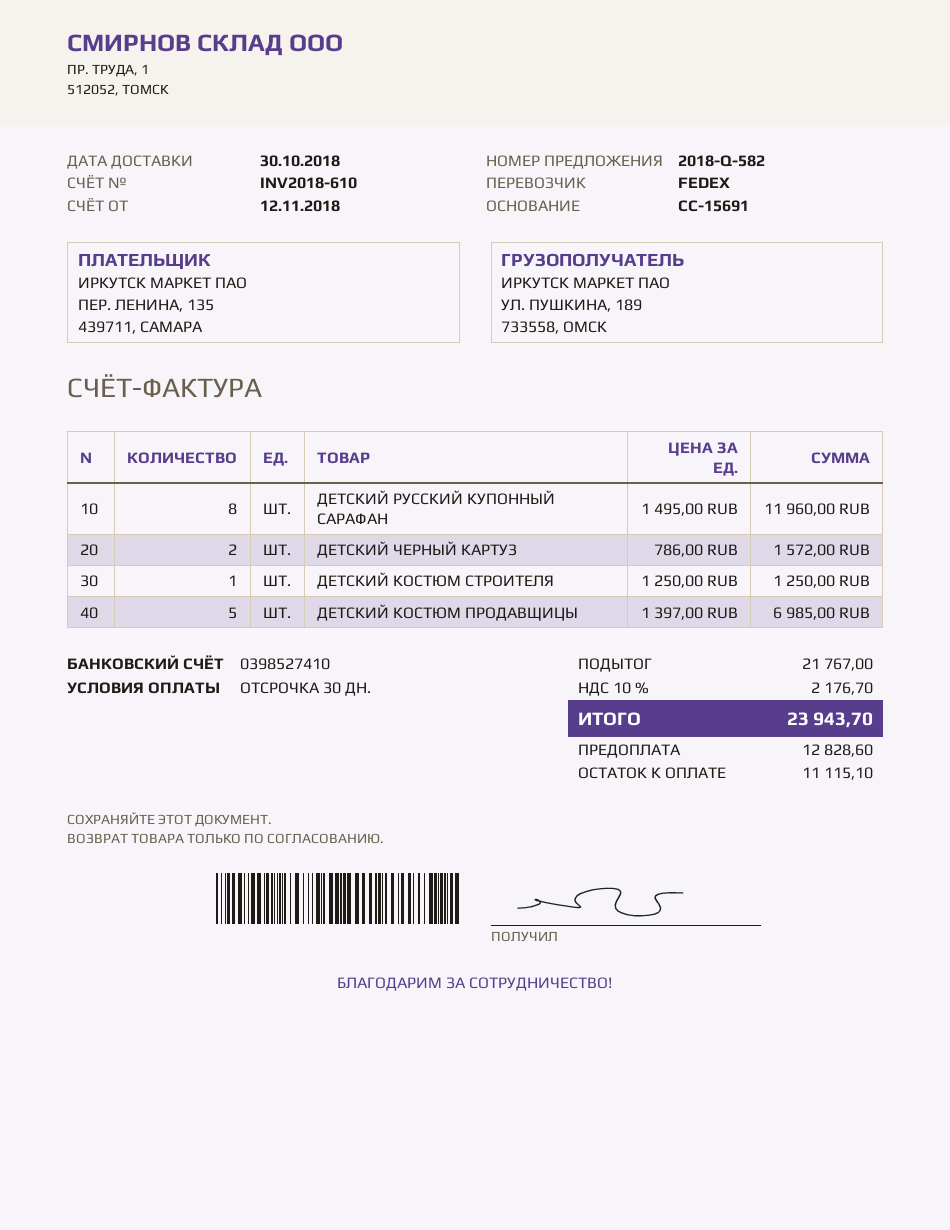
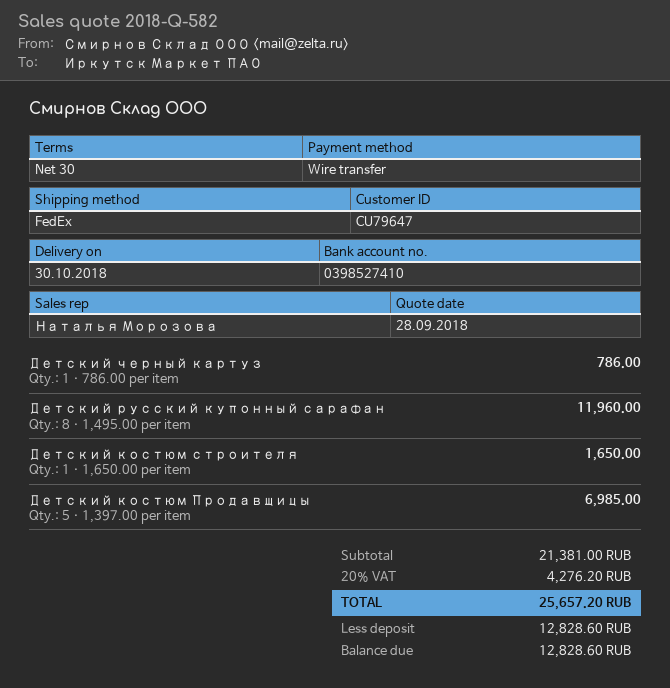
ДЕТСКИЙ ЧЕРНЫЙ КАРТУЗ: 2 x 786.00 = 1572.00 -> 1 x 786.00 = 786.00
ДЕТСКИЙ КОСТЮМ СТРОИТЕЛЯ: 1 x 1250.00 = 1250.00 -> 1 x 1650.00 = 1650.00
subtotal: 21767.00 -> 21381.00
tax: 10% = 2176.70 -> 20% = 4276.20
total: 23943.70 -> 25657.20
balance: 11115.10 -> 12828.60

